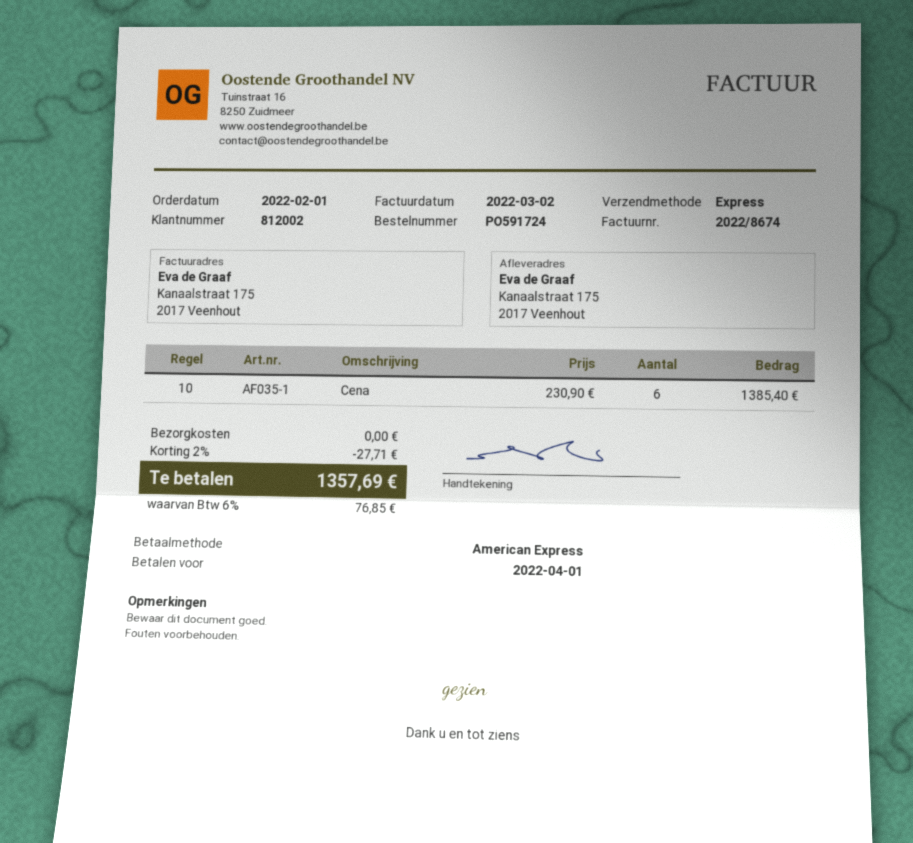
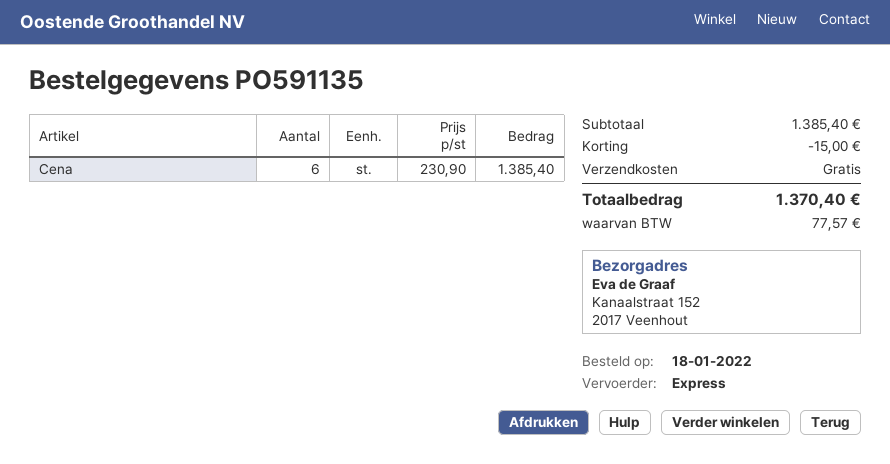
order number: PO591724 -> PO591135
order date: 2022-02-01 -> 2022-01-18
ship to: Kanaalstraat 175, 2017 Veenhout -> Kanaalstraat 152, 2017 Veenhout
discount: 27.71 -> 15.00
tax: 76.85 -> 77.57
total: 1357.69 -> 1370.40

